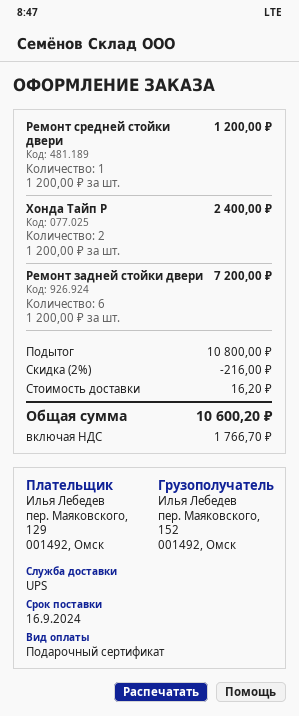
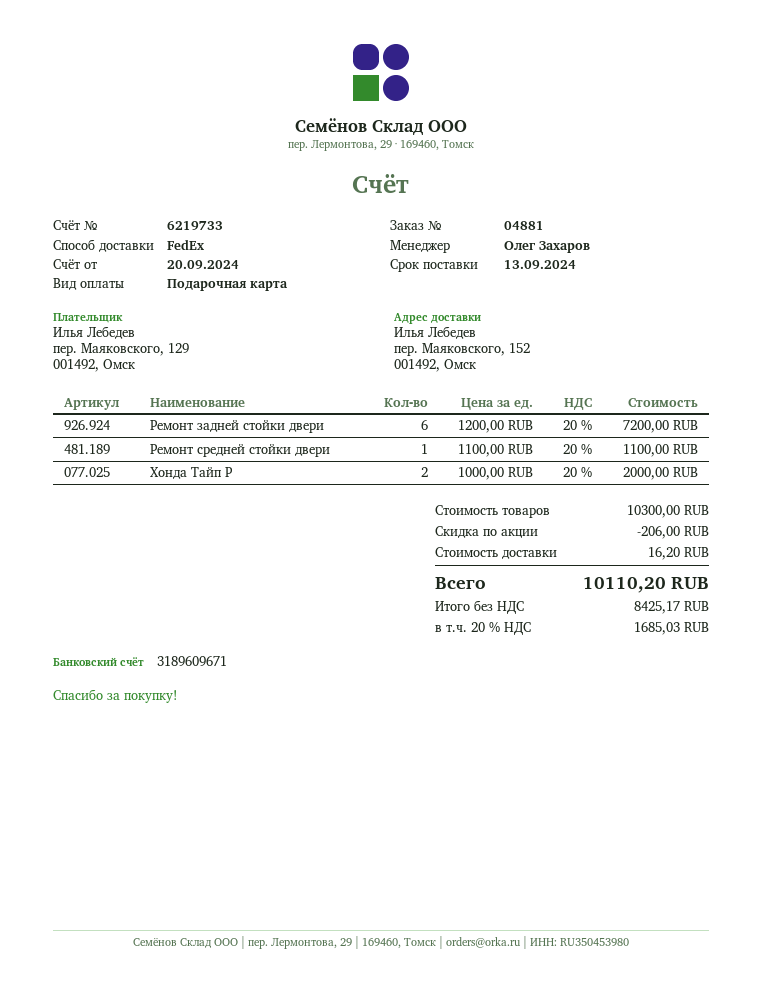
delivery date: 2024-09-16 -> 2024-09-13
shipping method: UPS -> FedEx
Ремонт средней стойки двери: 1 x 1200.00 = 1200.00 -> 1 x 1100.00 = 1100.00
Хонда Тайп Р: 2 x 1200.00 = 2400.00 -> 2 x 1000.00 = 2000.00
subtotal: 10800.00 -> 10300.00
discount: 216.00 -> 206.00
tax: 1766.70 -> 1685.03
total: 10600.20 -> 10110.20

